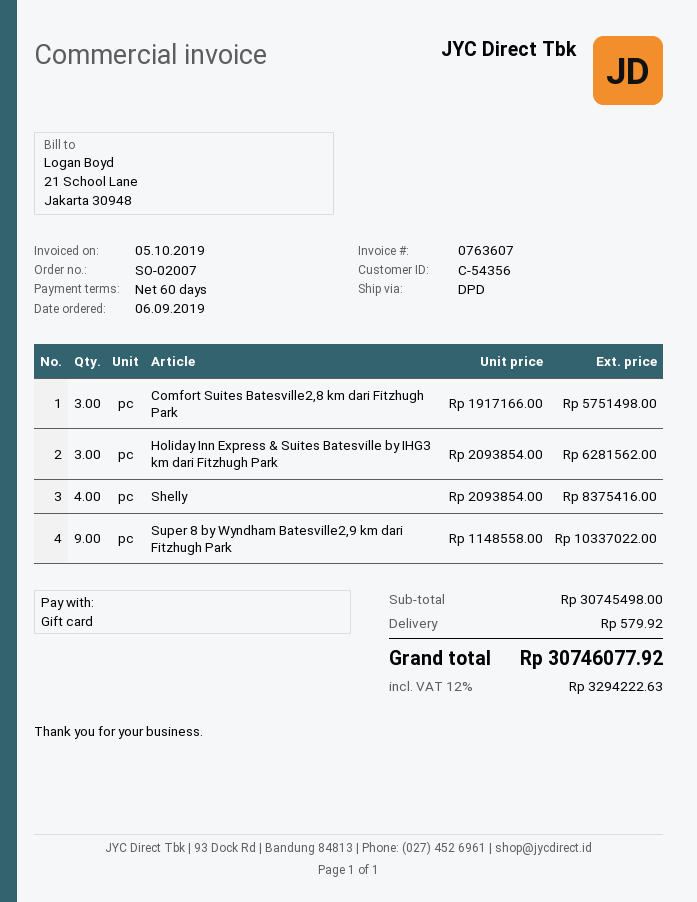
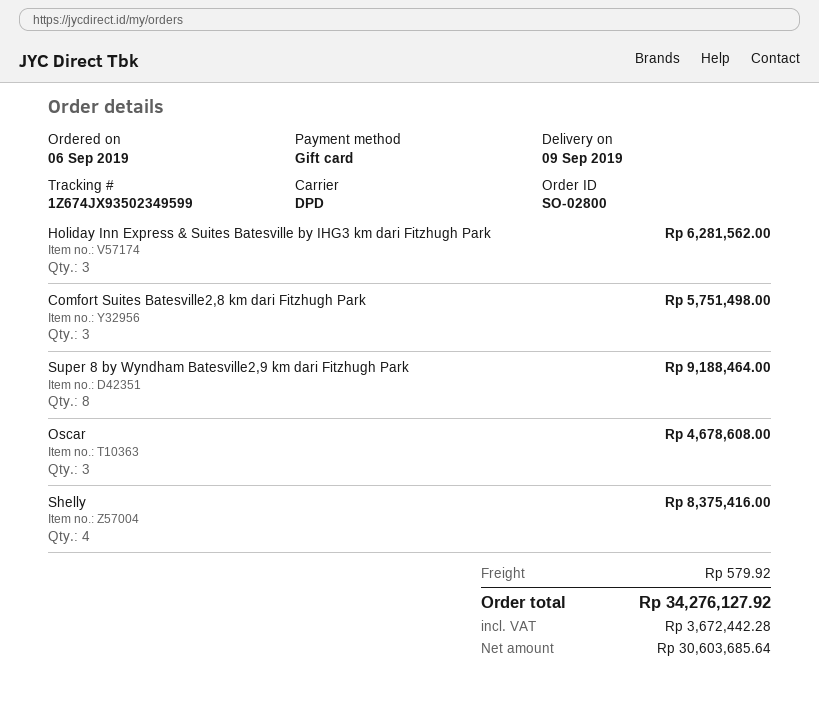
order number: SO-02007 -> SO-02800
Super 8 by Wyndham Batesville2,9 km dari Fitzhugh Park: 9 for 10337022.00 -> 8 for 9188464.00
Oscar: none -> 3 for 4678608.00
tax: 3294222.63 -> 3672442.28
total: 30746077.92 -> 34276127.92

